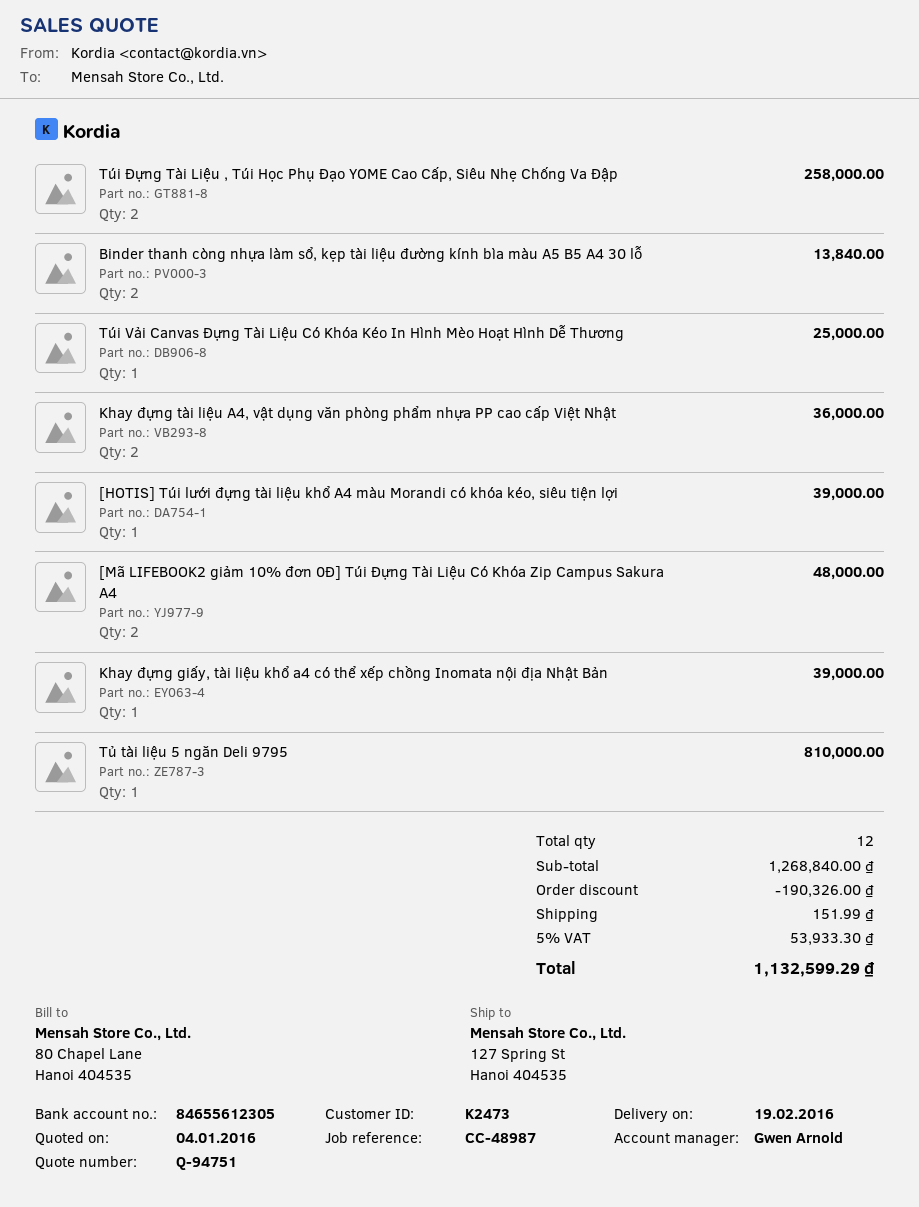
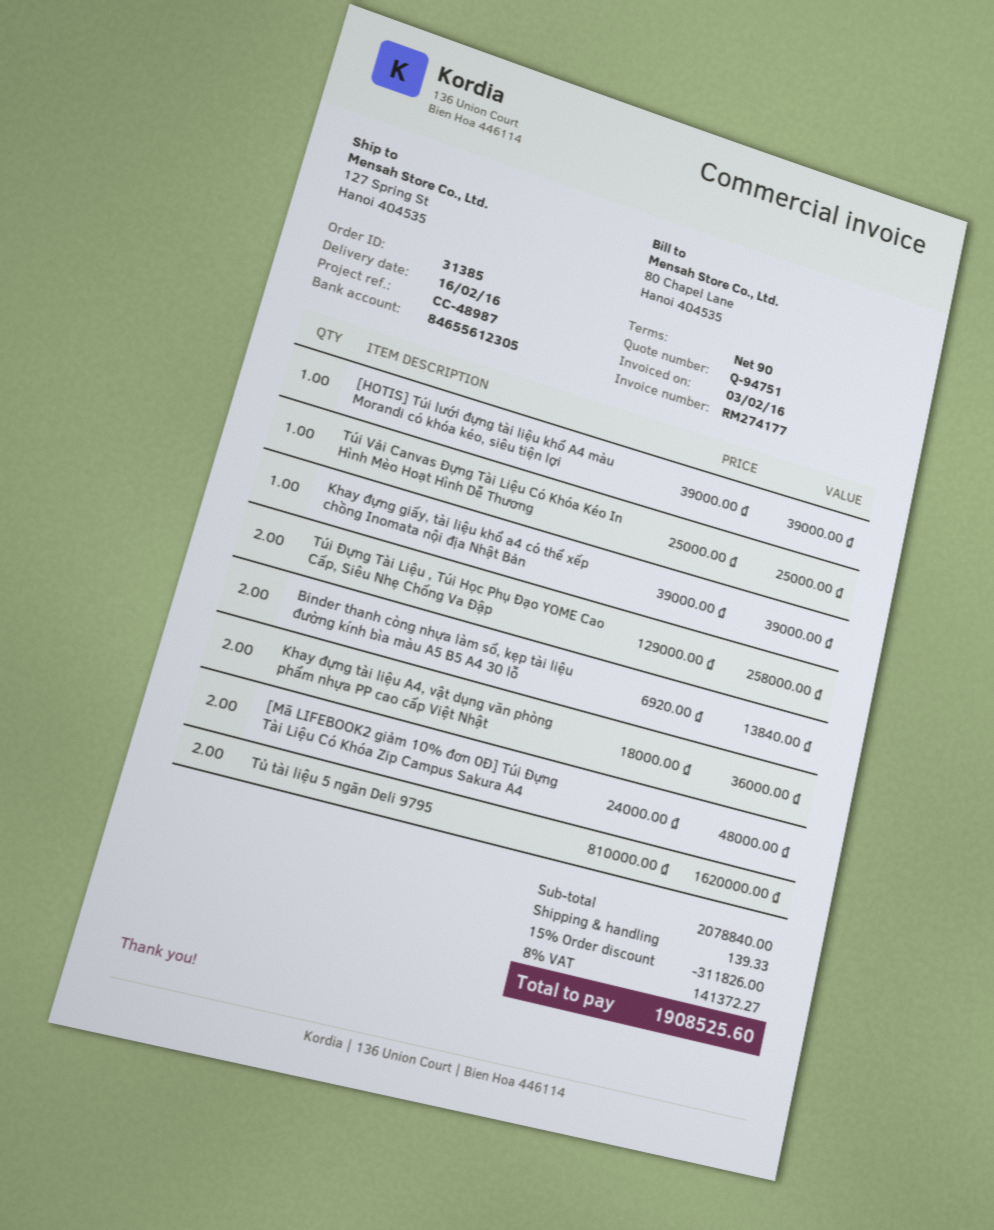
delivery date: 2016-02-19 -> 2016-02-16
Tủ tài liệu 5 ngăn Deli 9795: 1 for 810000.00 -> 2 for 1620000.00
subtotal: 1268840.00 -> 2078840.00
discount: 190326.00 -> 311826.00
shipping: 151.99 -> 139.33
tax: 5% = 53933.30 -> 8% = 141372.27
total: 1132599.29 -> 1908525.60

